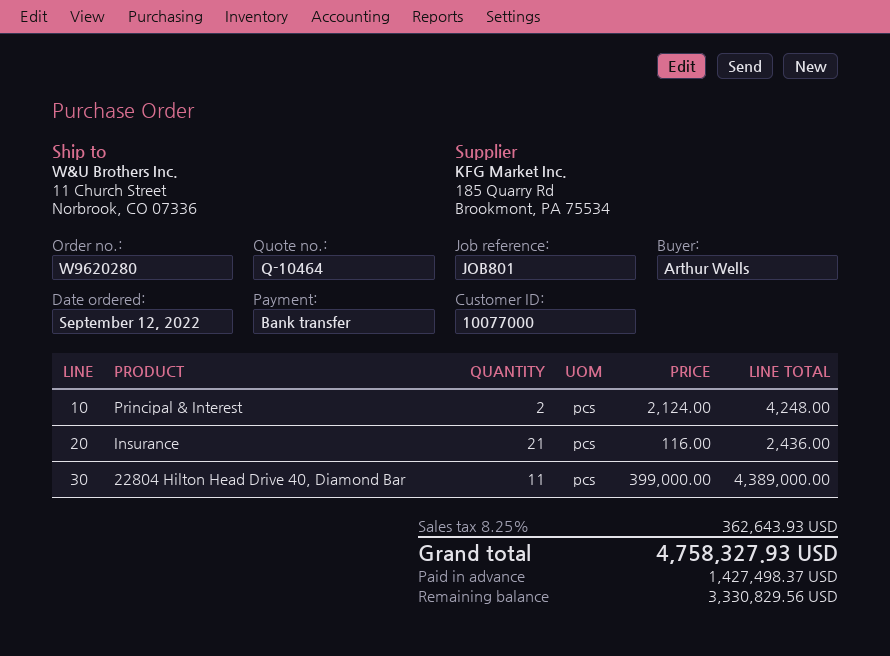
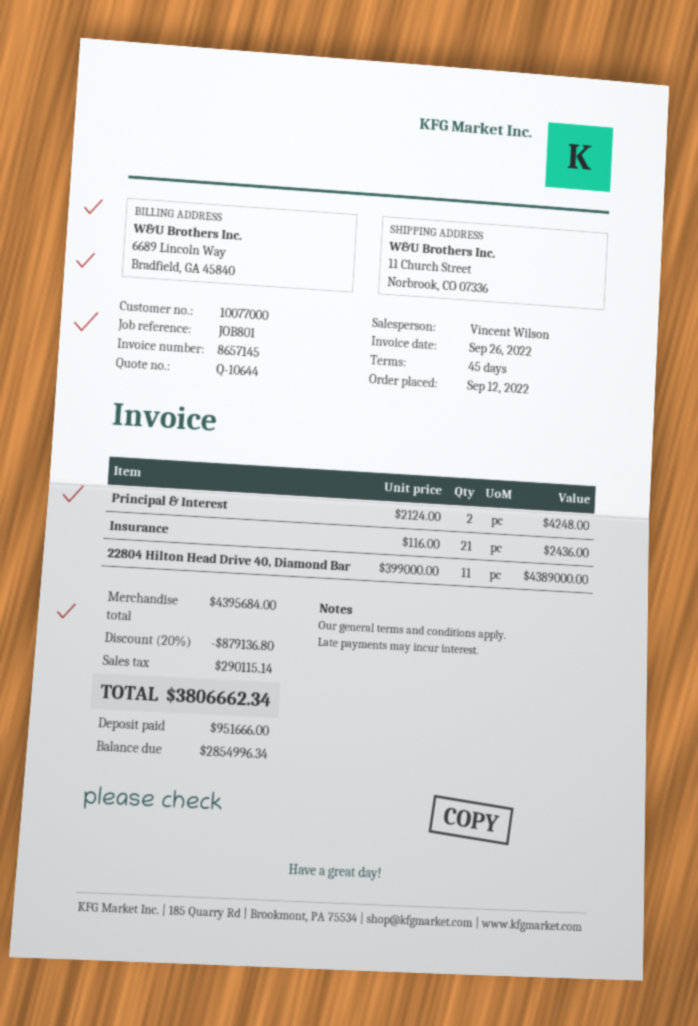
quote number: Q-10464 -> Q-10644
discount: none -> 20% = 879136.80
tax: 362643.93 -> 290115.14
total: 4758327.93 -> 3806662.34
deposit: 1427498.37 -> 951666.00
balance: 3330829.56 -> 2854996.34

